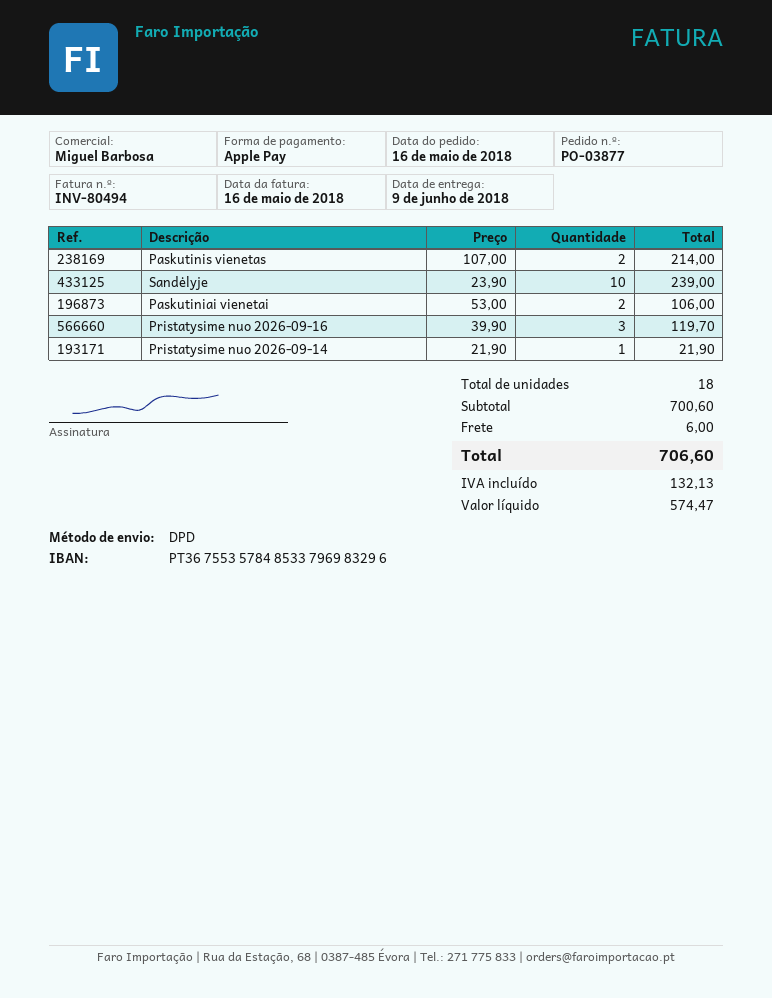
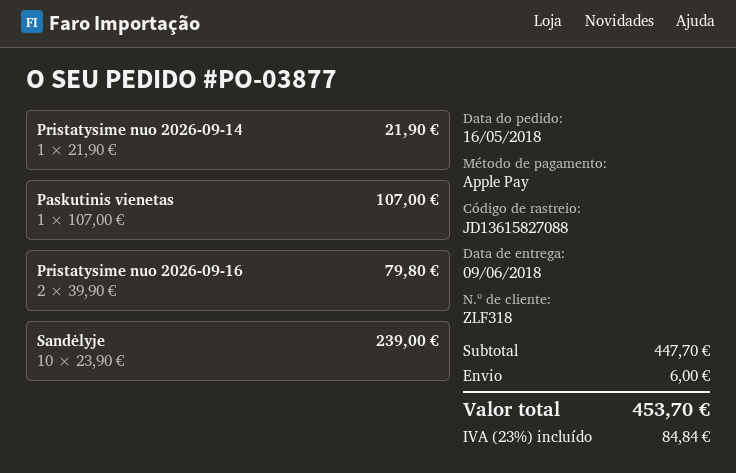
Paskutinis vienetas: 2 x 107.00 = 214.00 -> 1 x 107.00 = 107.00
Paskutiniai vienetai: 2 x 53.00 = 106.00 -> none
Pristatysime nuo 2026‑09‑16: 3 x 39.90 = 119.70 -> 2 x 39.90 = 79.80
subtotal: 700.60 -> 447.70
tax: 132.13 -> 84.84
total: 706.60 -> 453.70

